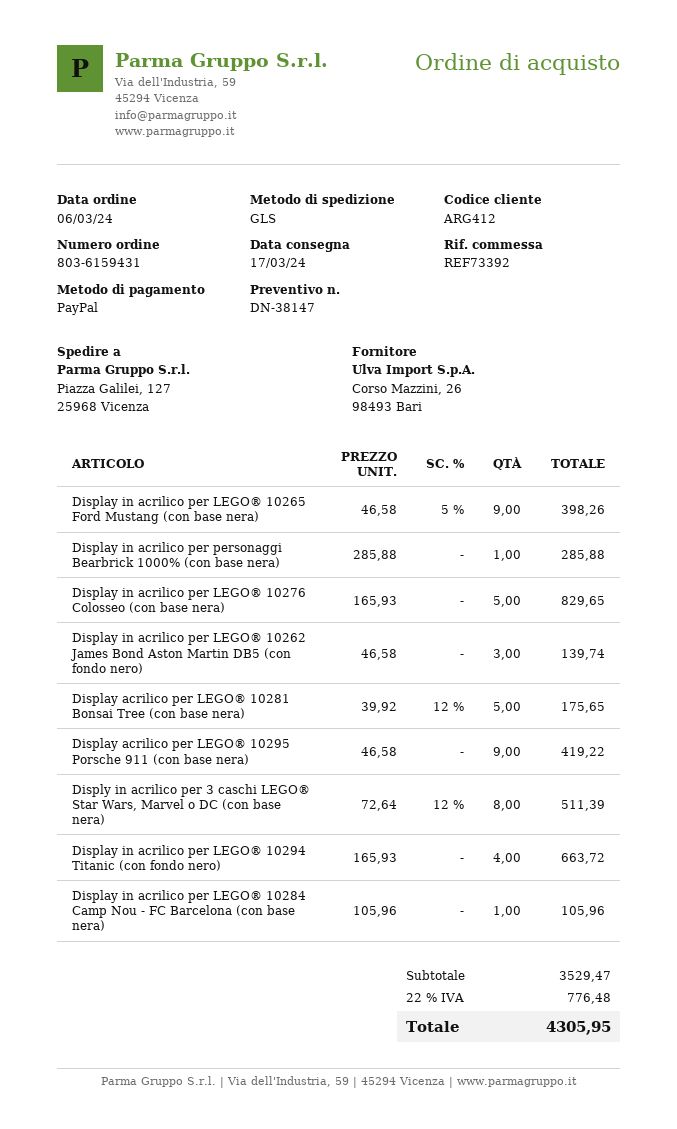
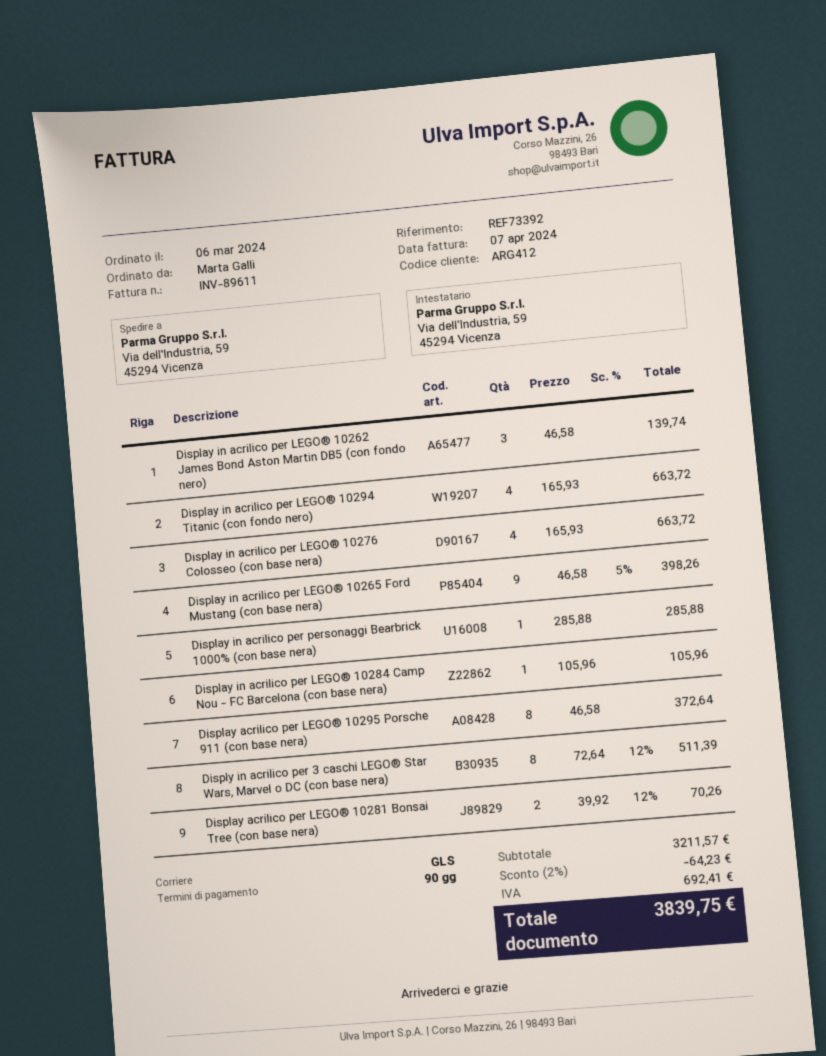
ship to: Piazza Galilei, 127, 25968 Vicenza -> Via dell'Industria, 59, 45294 Vicenza
Display in acrilico per LEGO® 10276 Colosseo (con base nera): 5 x 165.93 = 829.65 -> 4 x 165.93 = 663.72
Display acrilico per LEGO® 10281 Bonsai Tree (con base nera): 5 x 39.92 - 12% = 175.65 -> 2 x 39.92 - 12% = 70.26
Display acrilico per LEGO® 10295 Porsche 911 (con base nera): 9 x 46.58 = 419.22 -> 8 x 46.58 = 372.64
subtotal: 3529.47 -> 3211.57
discount: none -> 2% = 64.23
tax: 776.48 -> 692.41
total: 4305.95 -> 3839.75

